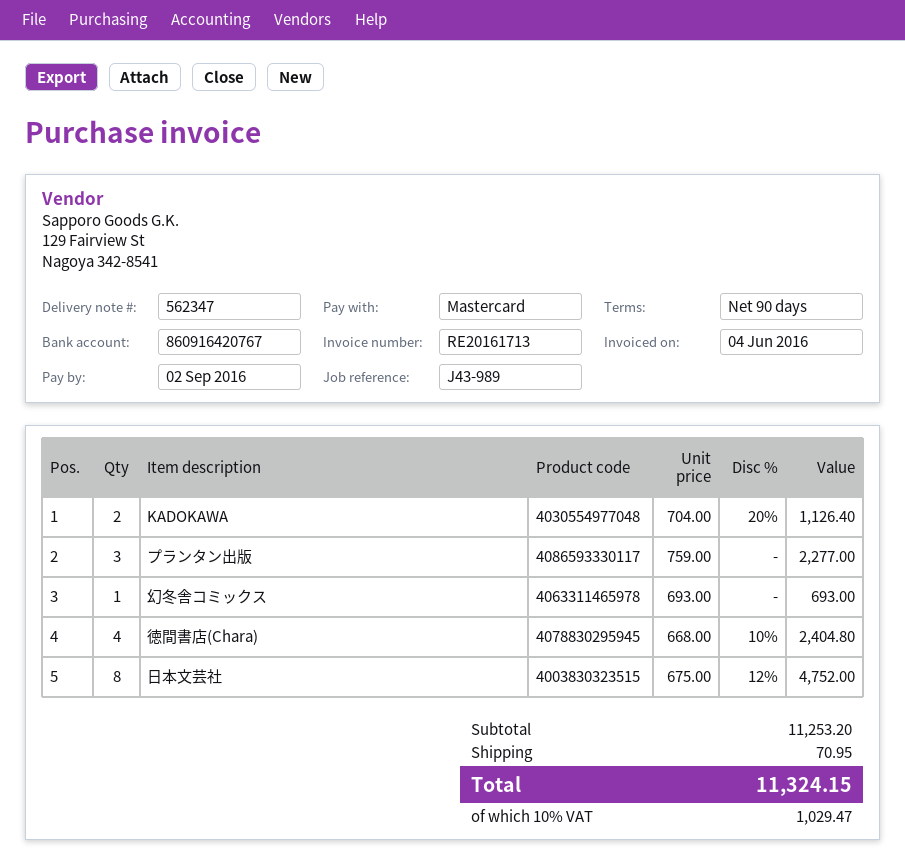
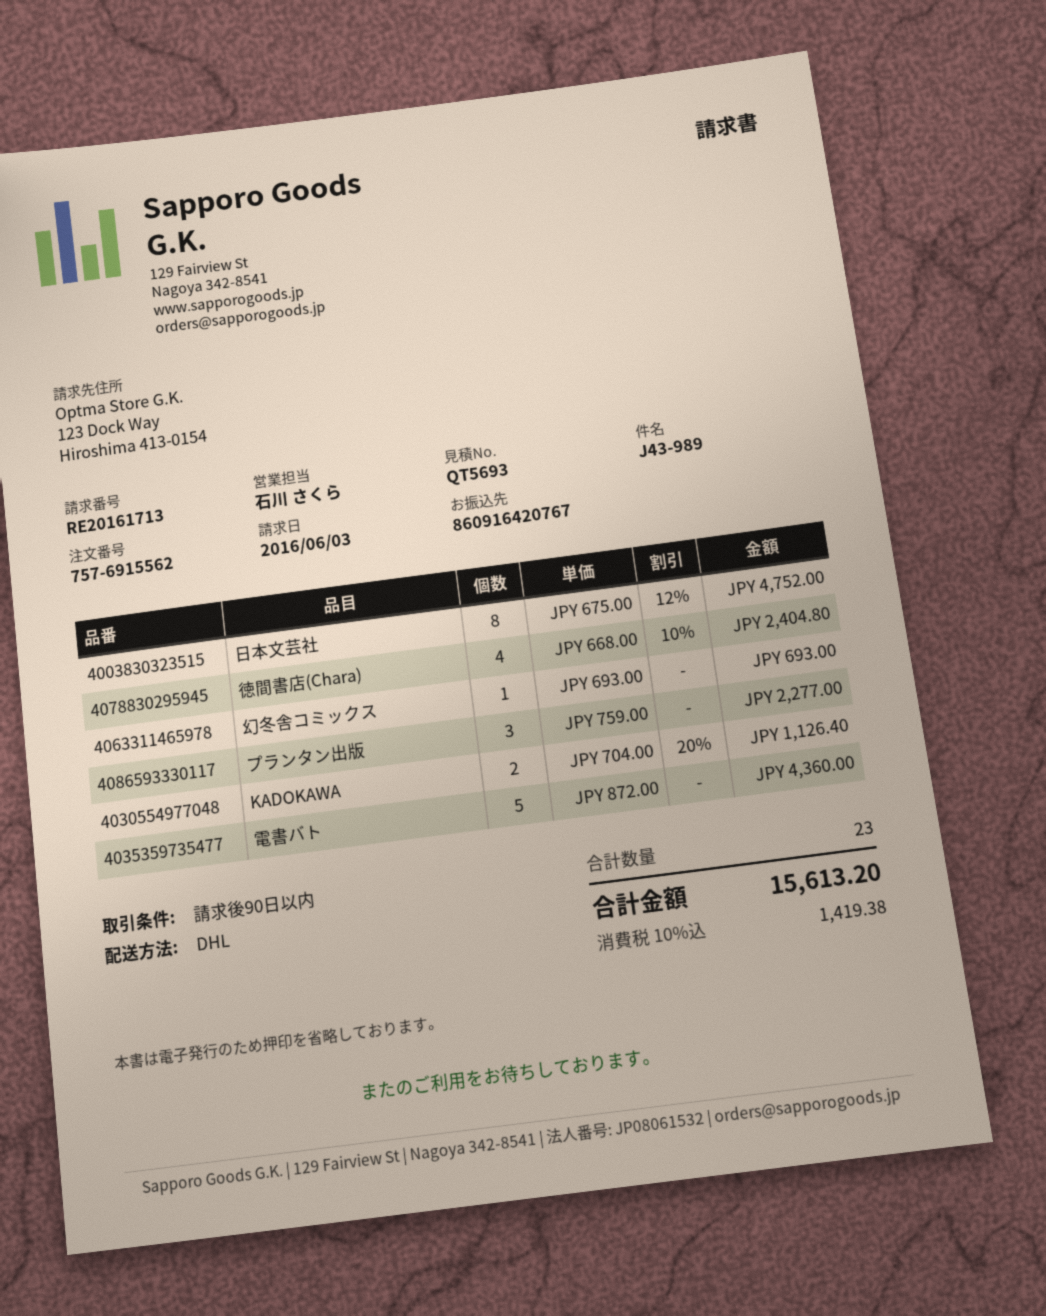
invoice date: 2016-06-04 -> 2016-06-03
電書バト: none -> 5 x 872.00 = 4360.00
shipping: 70.95 -> none
tax: 10% = 1029.47 -> 10% = 1419.38
total: 11324.15 -> 15613.20

